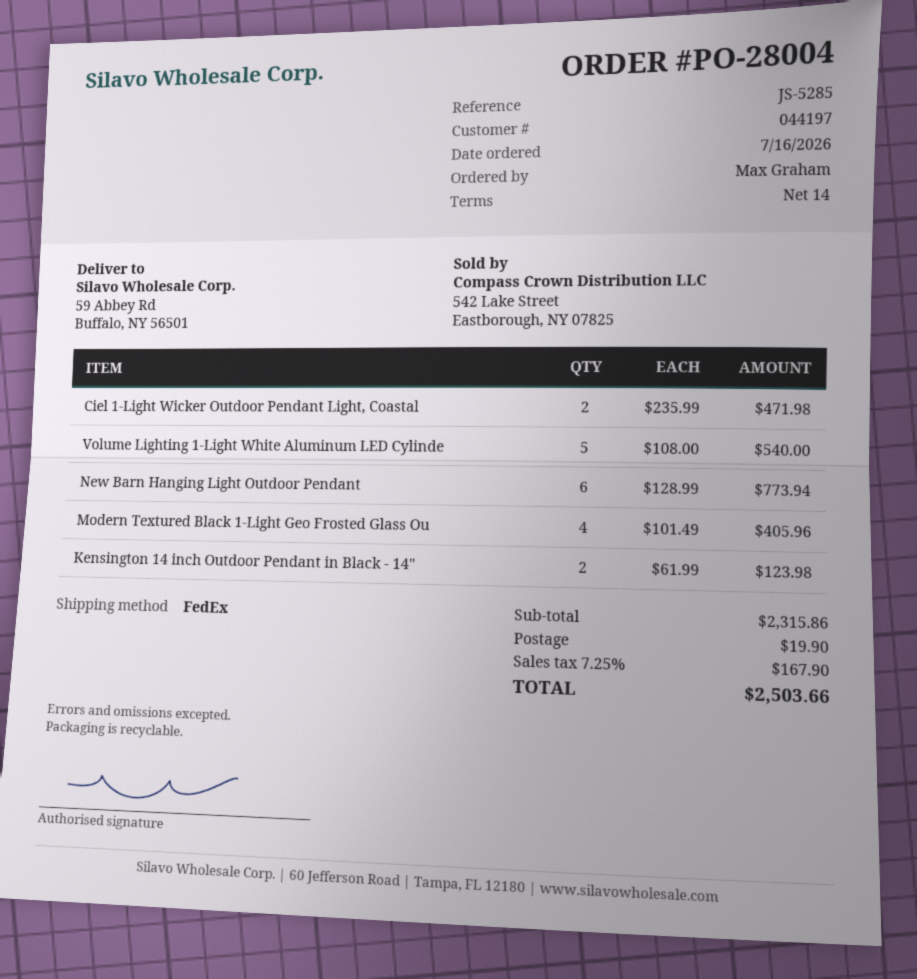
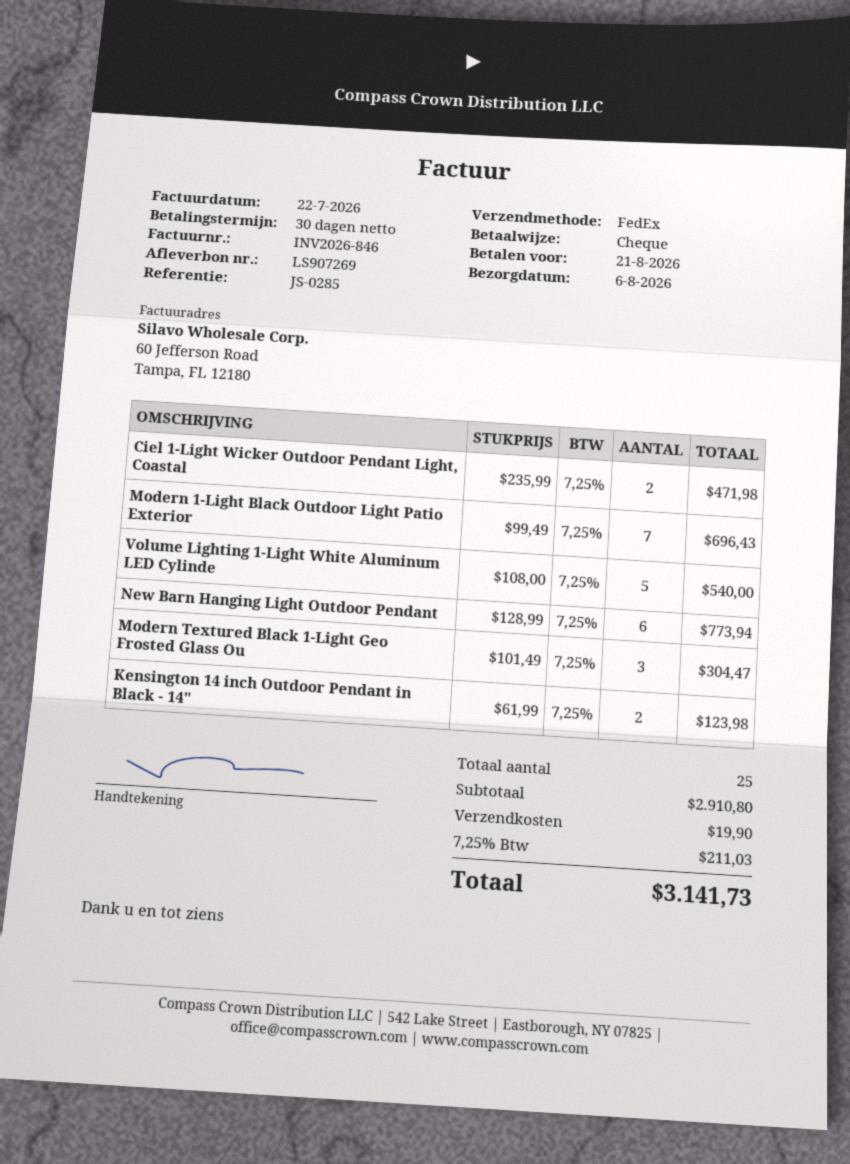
payment terms: 14 days -> 30 days
reference: JS-5285 -> JS-0285
Modern Textured Black 1-Light Geo Frosted Glass Ou: 4 x 101.49 = 405.96 -> 3 x 101.49 = 304.47
Modern 1-Light Black Outdoor Light Patio Exterior: none -> 7 x 99.49 = 696.43
subtotal: 2315.86 -> 2910.80
tax: 7.25% = 167.90 -> 7.25% = 211.03
total: 2503.66 -> 3141.73

